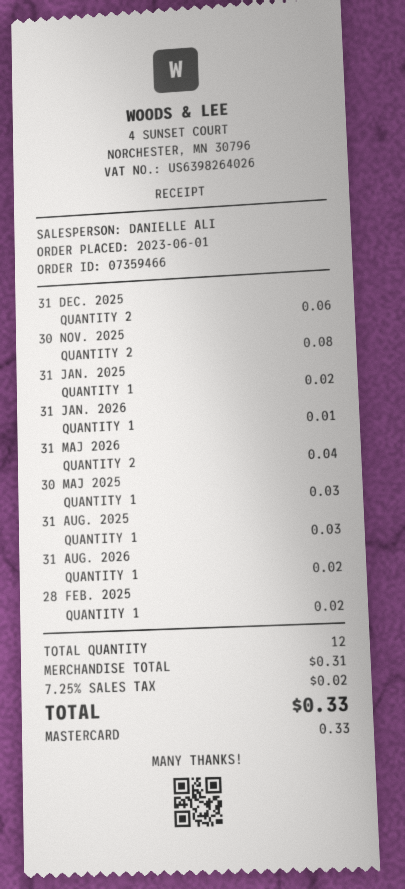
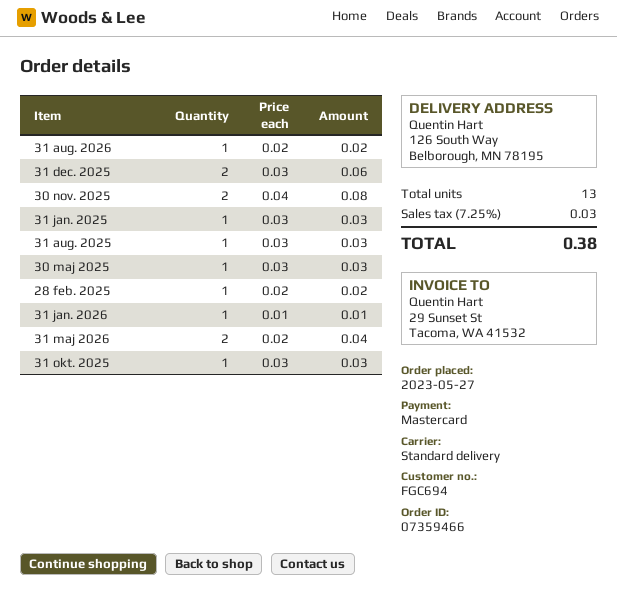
order date: 2023-06-01 -> 2023-05-27
31 JAN. 2025: 1 for 0.02 -> 1 for 0.03
31 okt. 2025: none -> 1 for 0.03
total quantity: 12 -> 13
tax: 7.25% = 0.02 -> 7.25% = 0.03
total: 0.33 -> 0.38

